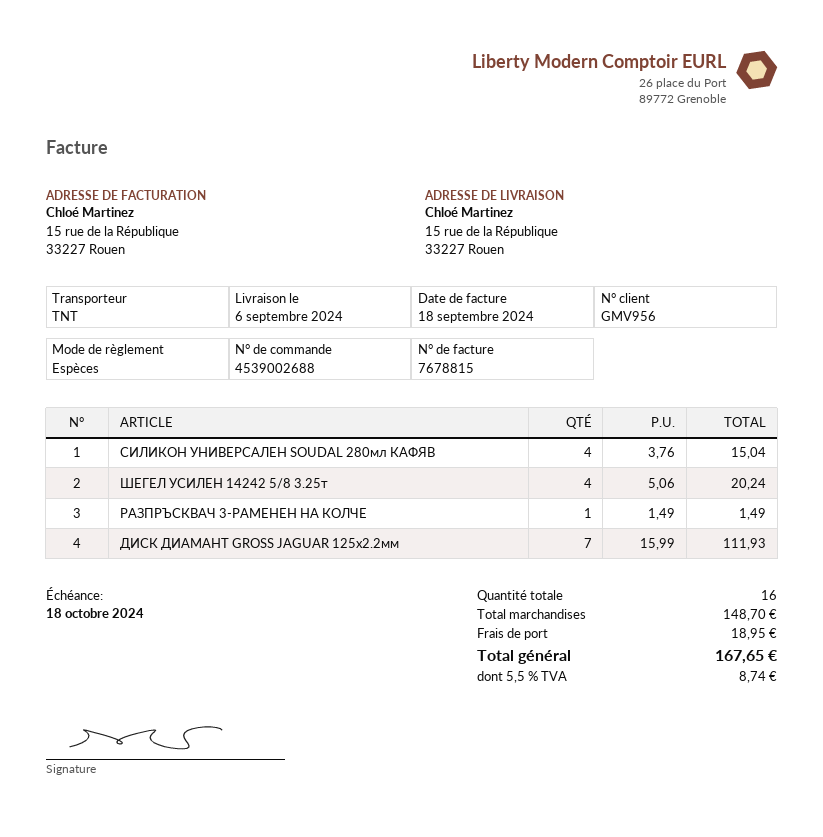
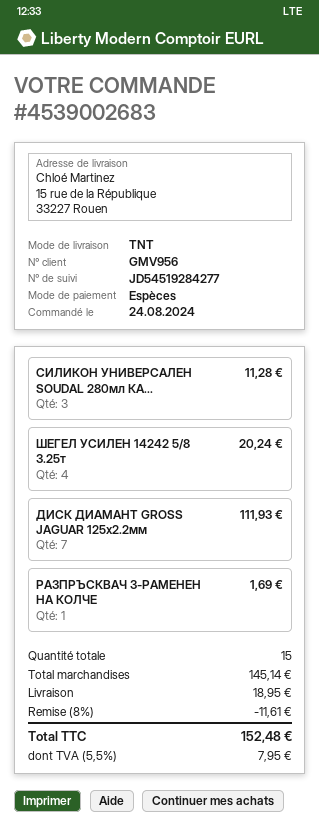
order number: 4539002688 -> 4539002683
СИЛИКОН УНИВЕРСАЛЕН SOUDAL 280мл КАФЯВ: 4 for 15.04 -> 3 for 11.28
РАЗПРЪСКВАЧ 3-РАМЕНЕН НА КОЛЧЕ: 1 for 1.49 -> 1 for 1.69
total quantity: 16 -> 15
subtotal: 148.70 -> 145.14
discount: none -> 8% = 11.61
tax: 5.5% = 8.74 -> 5.5% = 7.95
total: 167.65 -> 152.48

